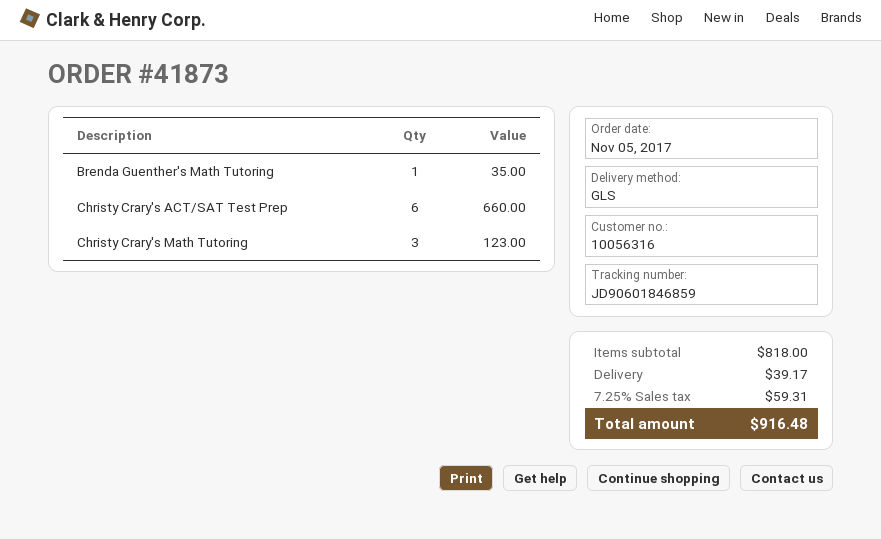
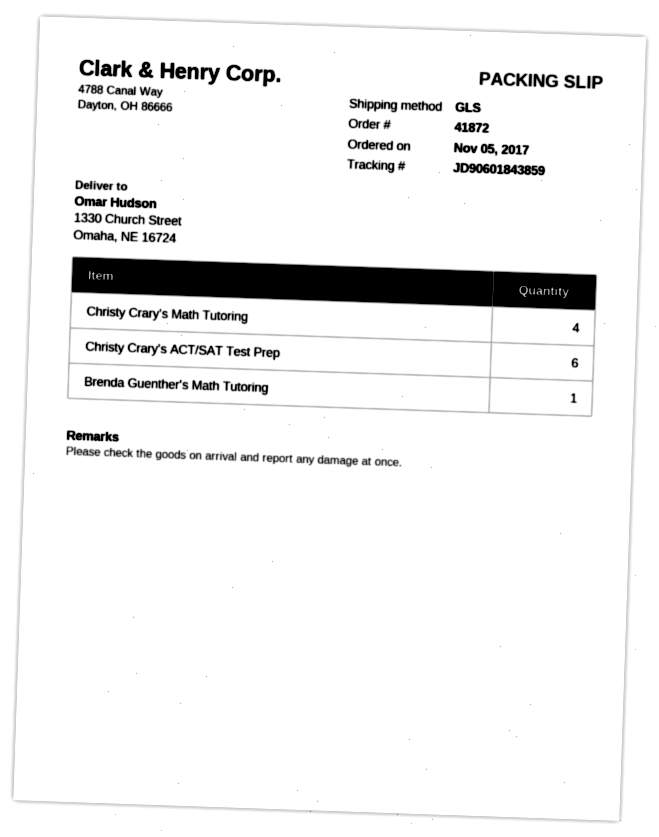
order number: 41873 -> 41872
tracking number: JD90601846859 -> JD90601843859
Christy Crary's Math Tutoring: 3 -> 4

